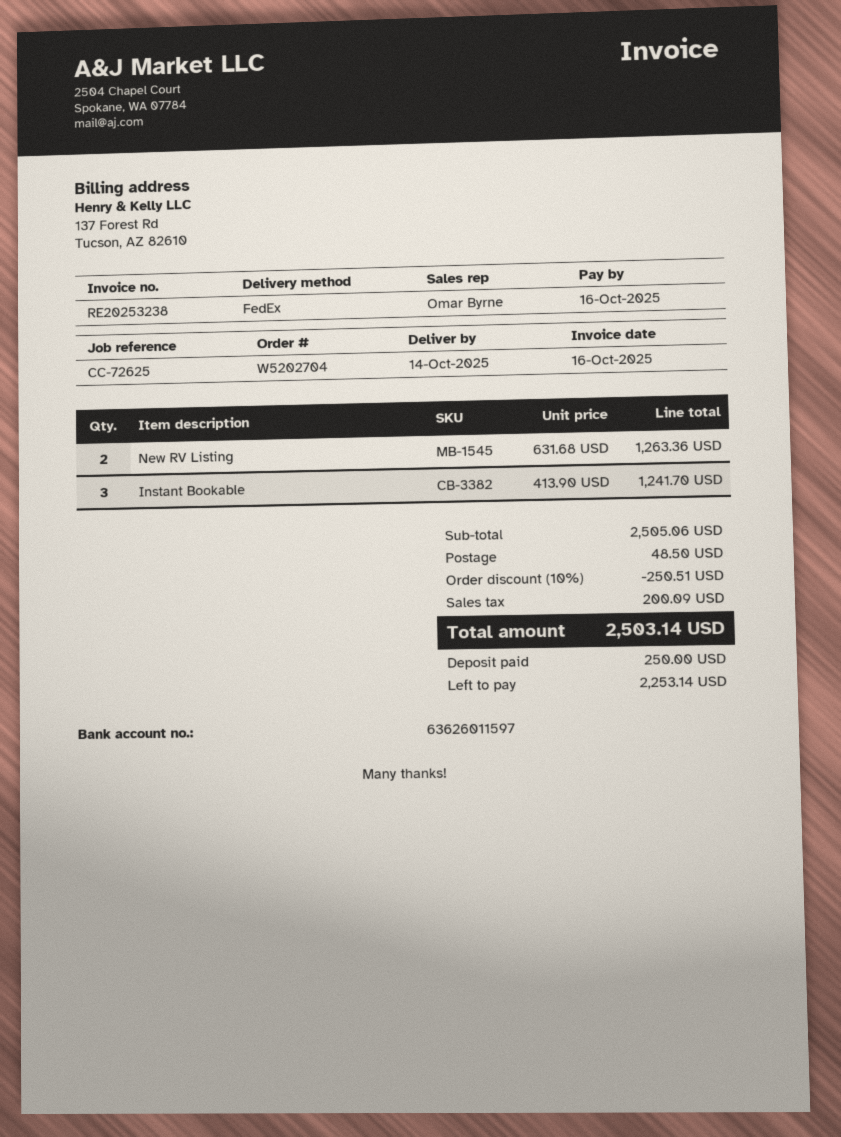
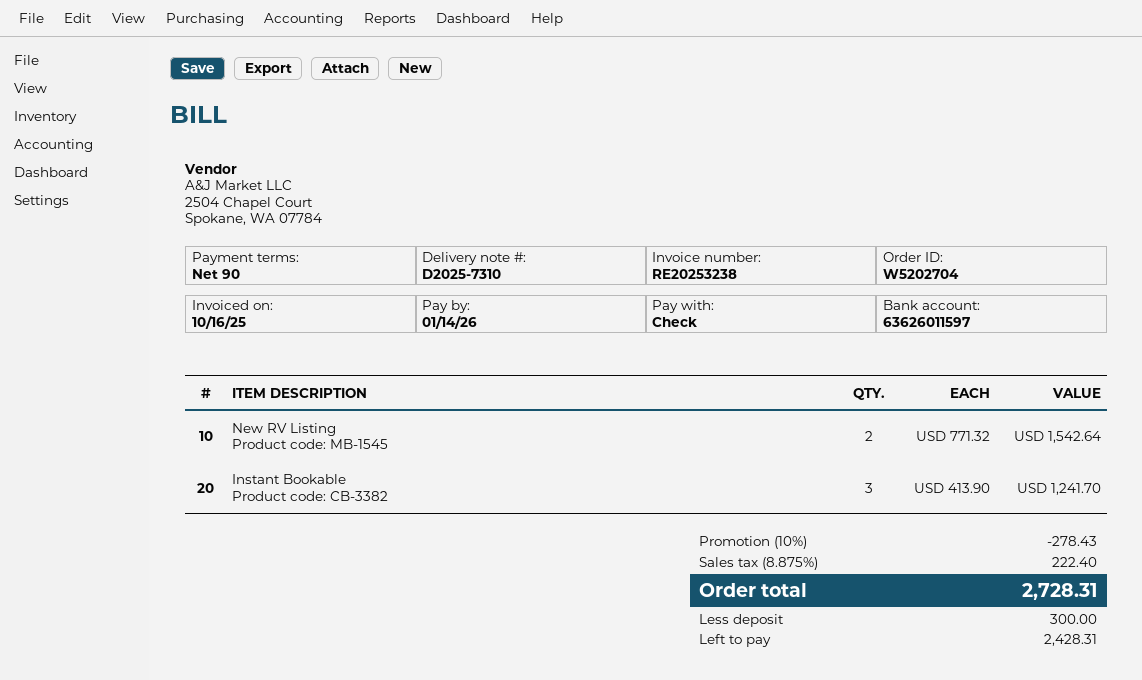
due date: 2025-10-16 -> 2026-01-14
New RV Listing: 2 x 631.68 = 1263.36 -> 2 x 771.32 = 1542.64
discount: 10% = 250.51 -> 10% = 278.43
shipping: 48.50 -> none
tax: 200.09 -> 222.40
total: 2503.14 -> 2728.31
deposit: 250.00 -> 300.00
balance: 2253.14 -> 2428.31

